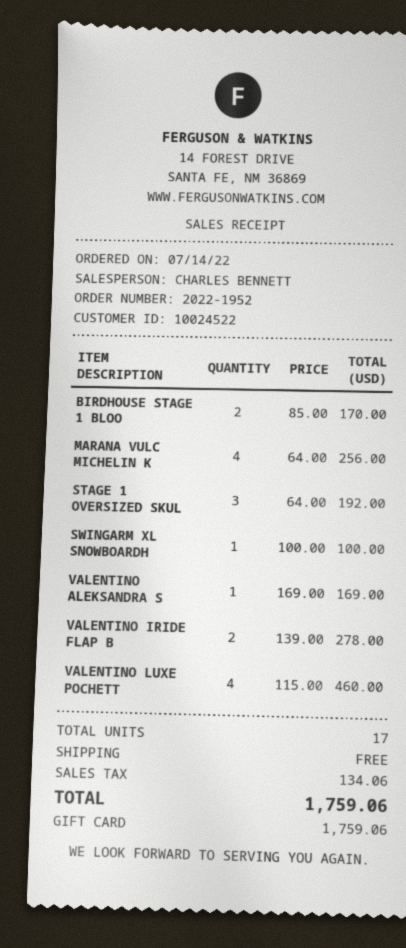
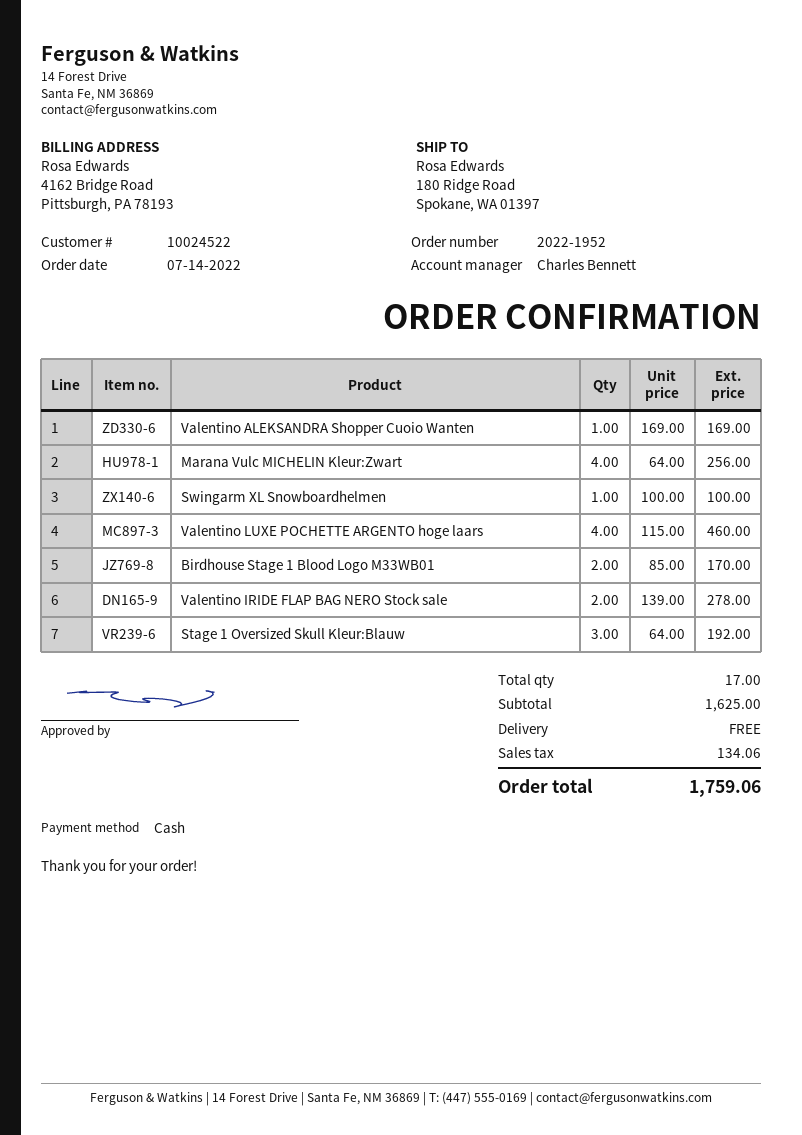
payment method: gift card -> cash

